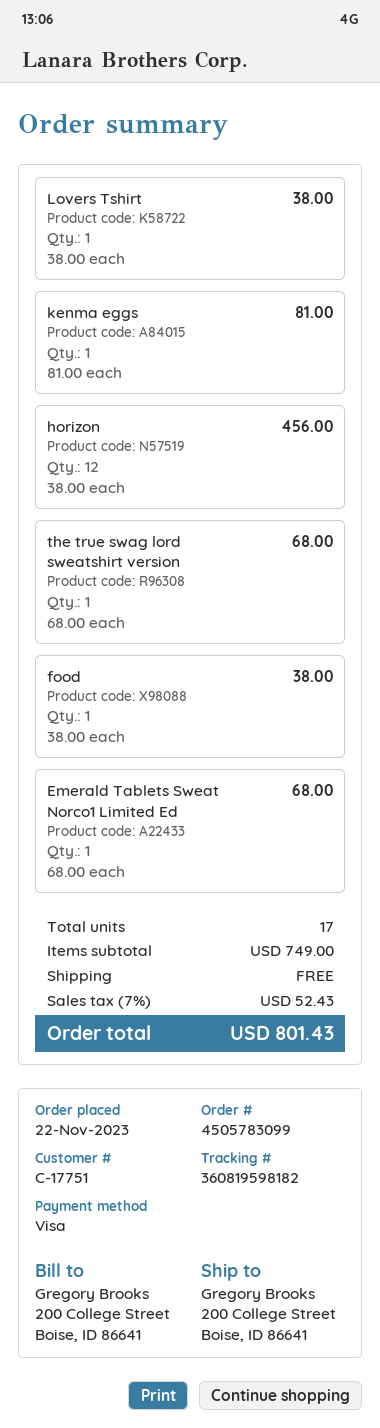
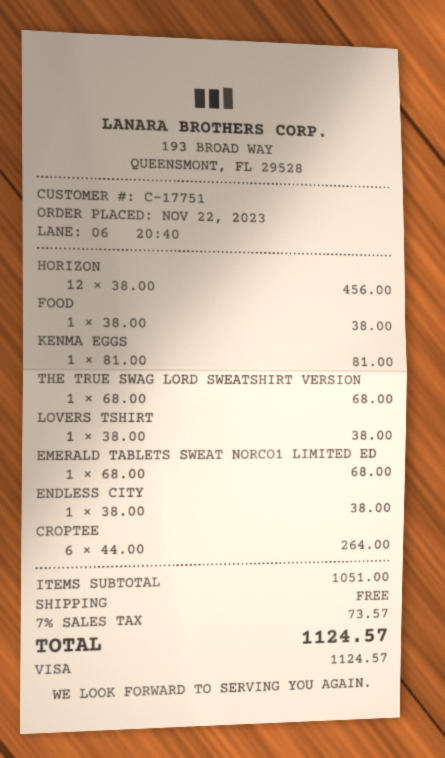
ENDLESS CITY: none -> 1 x 38.00 = 38.00
CROPTEE: none -> 6 x 44.00 = 264.00
subtotal: 749.00 -> 1051.00
tax: 7% = 52.43 -> 7% = 73.57
total: 801.43 -> 1124.57

